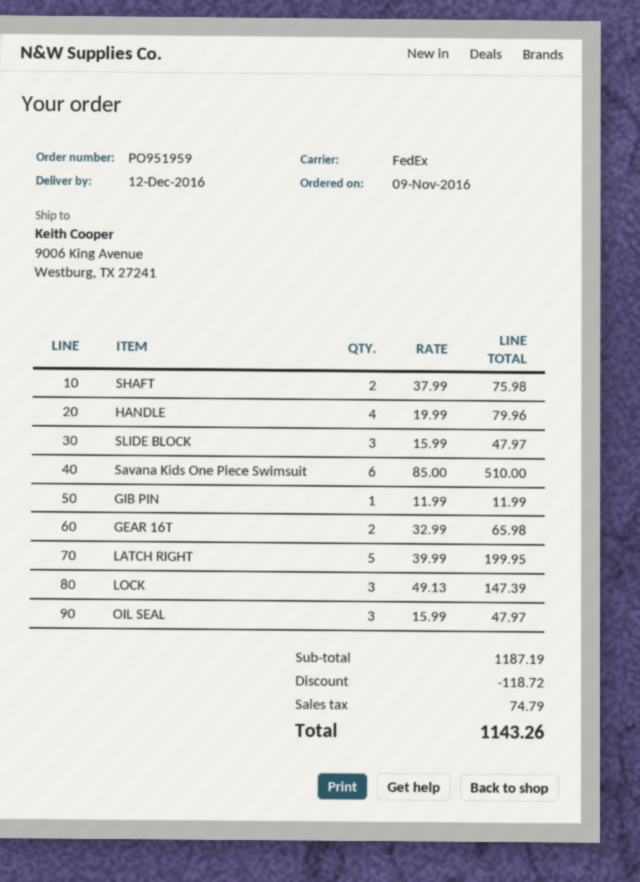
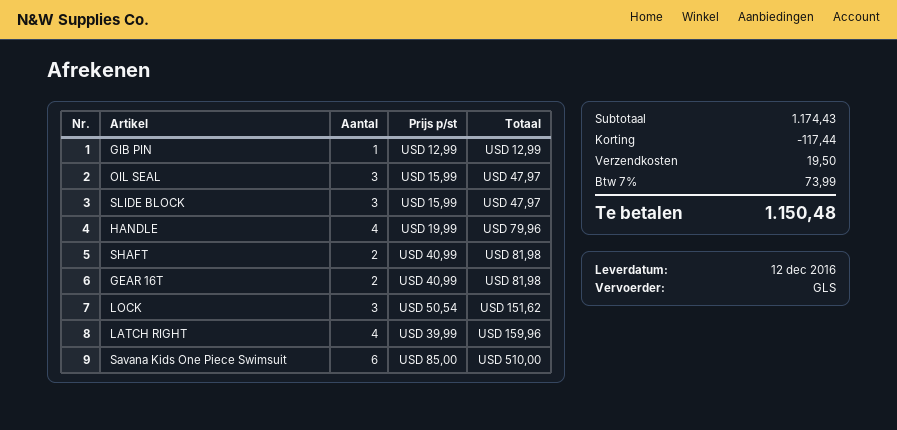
shipping method: FedEx -> GLS
SHAFT: 2 x 37.99 = 75.98 -> 2 x 40.99 = 81.98
GIB PIN: 1 x 11.99 = 11.99 -> 1 x 12.99 = 12.99
GEAR 16T: 2 x 32.99 = 65.98 -> 2 x 40.99 = 81.98
LATCH RIGHT: 5 x 39.99 = 199.95 -> 4 x 39.99 = 159.96
LOCK: 3 x 49.13 = 147.39 -> 3 x 50.54 = 151.62
subtotal: 1187.19 -> 1174.43
discount: 118.72 -> 117.44
shipping: none -> 19.50
tax: 74.79 -> 73.99
total: 1143.26 -> 1150.48

